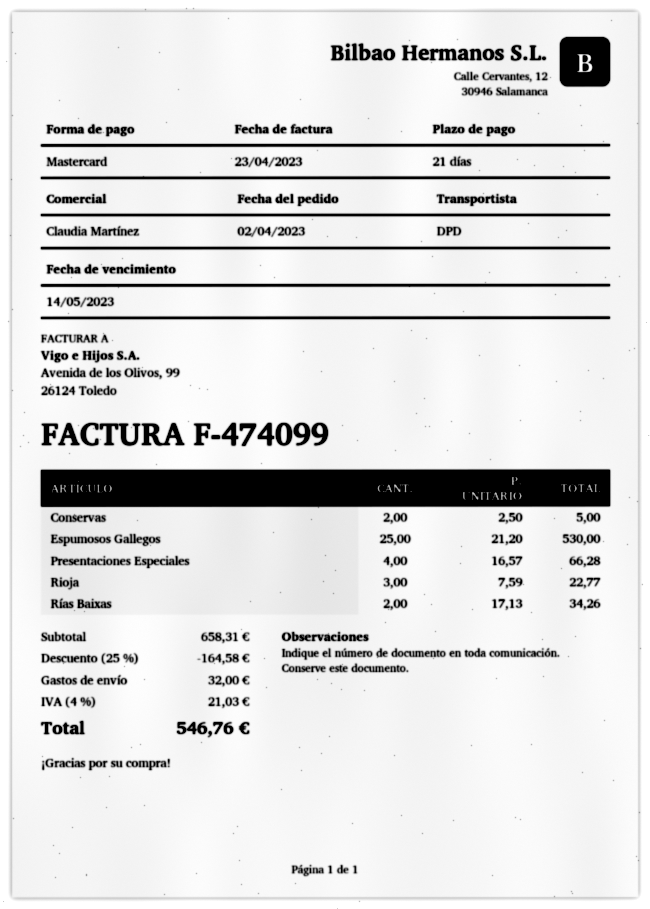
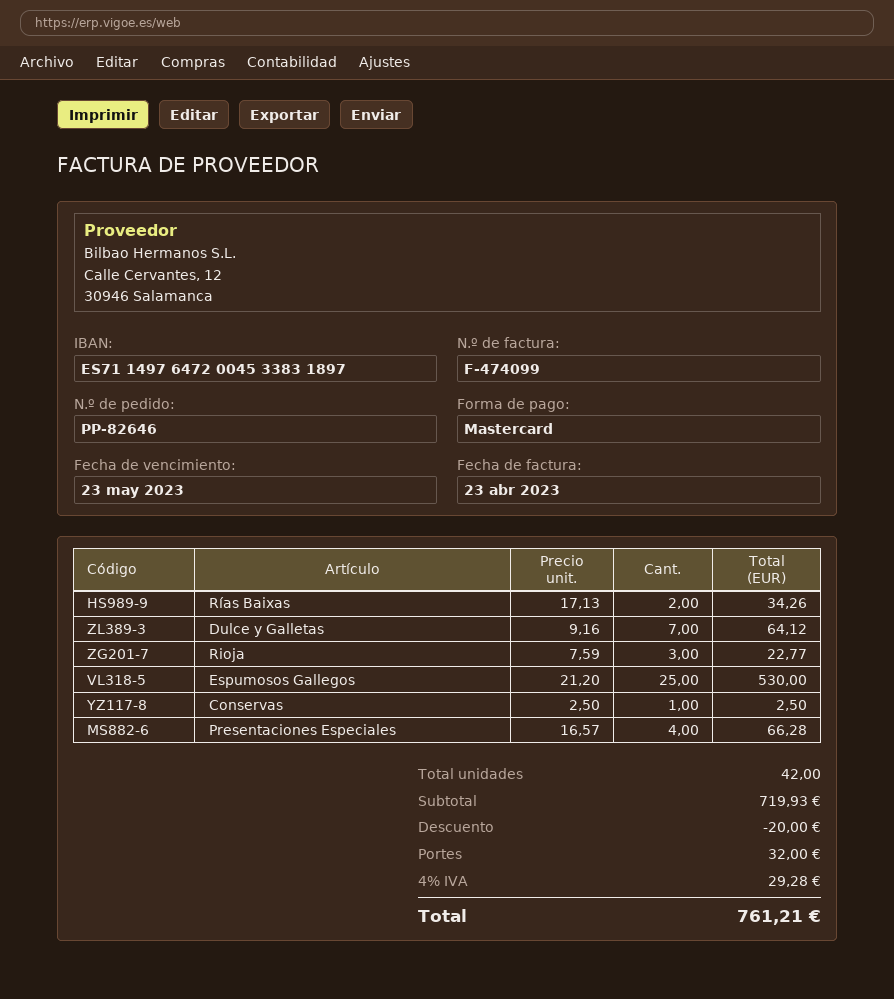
due date: 2023-05-14 -> 2023-05-23
Conservas: 2 x 2.50 = 5.00 -> 1 x 2.50 = 2.50
Dulce y Galletas: none -> 7 x 9.16 = 64.12
subtotal: 658.31 -> 719.93
discount: 164.58 -> 20.00
tax: 4% = 21.03 -> 4% = 29.28
total: 546.76 -> 761.21

